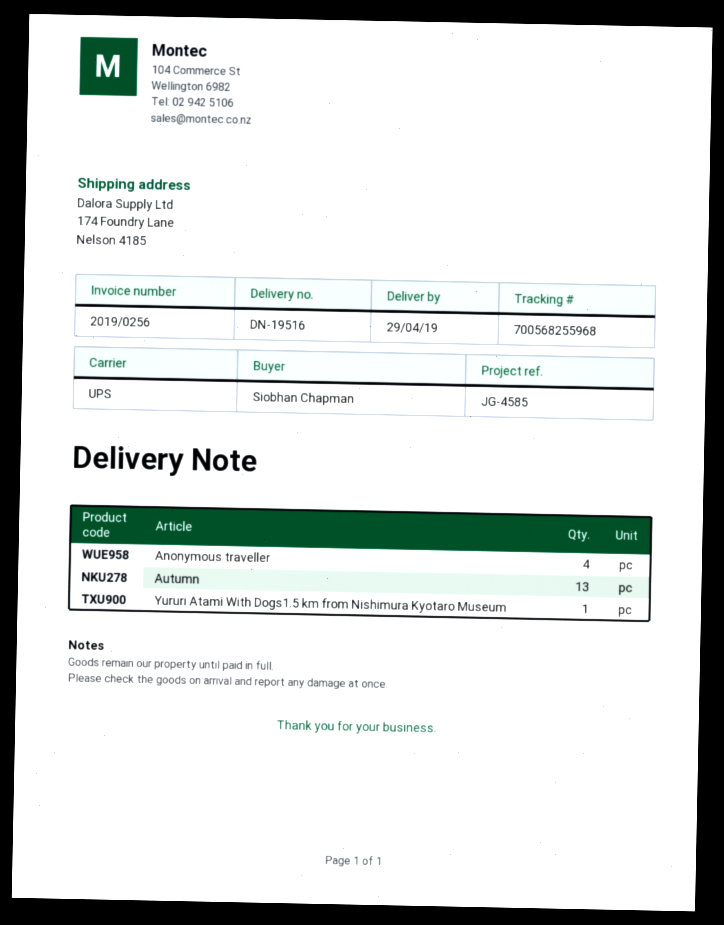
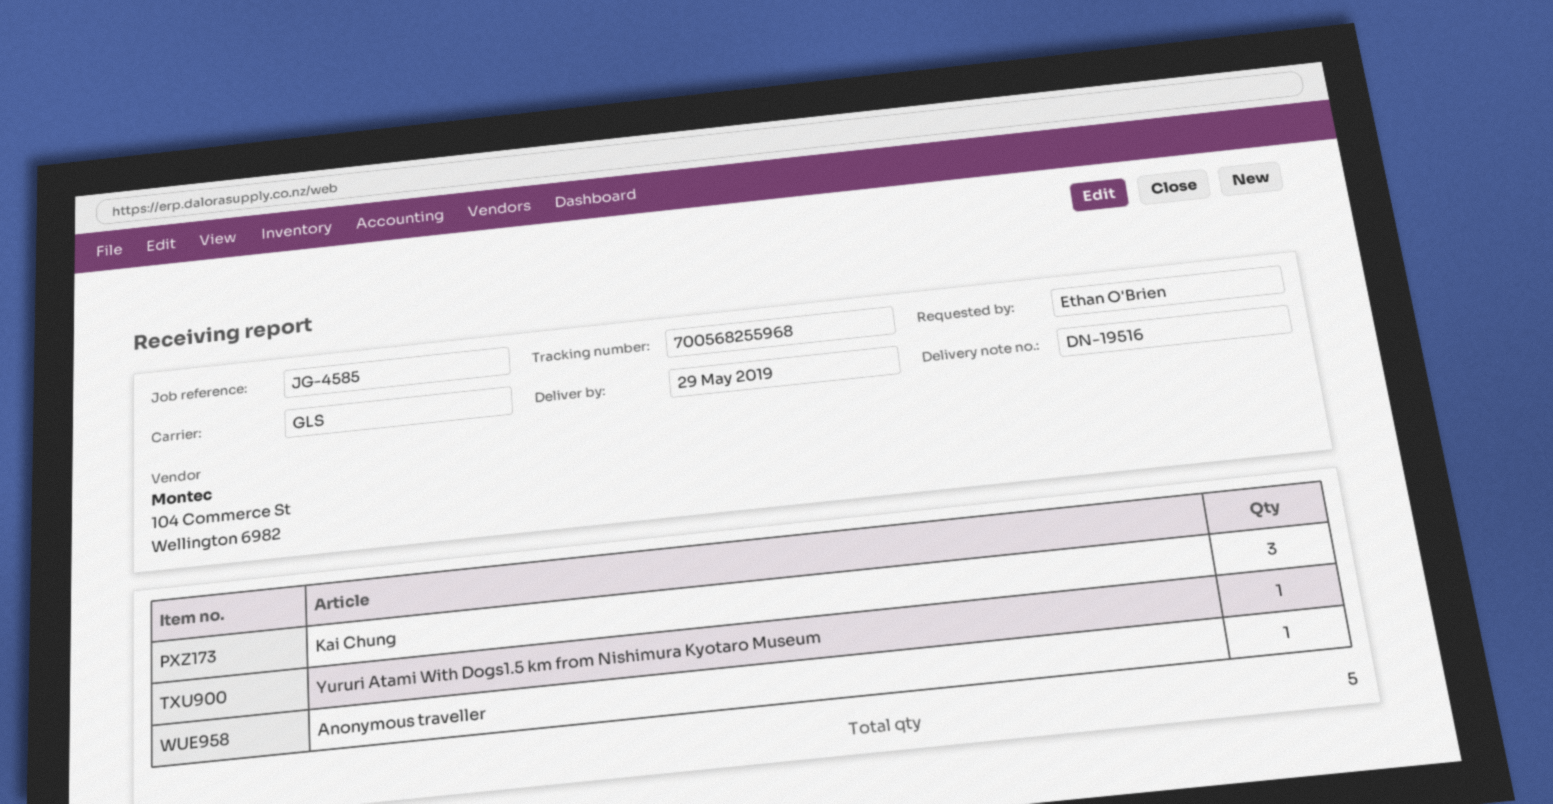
delivery date: 2019-04-29 -> 2019-05-29
ordered by: Siobhan Chapman -> Ethan O'Brien
shipping method: UPS -> GLS
Anonymous traveller: 4 -> 1
Autumn: 13 -> none
Kai Chung: none -> 3

